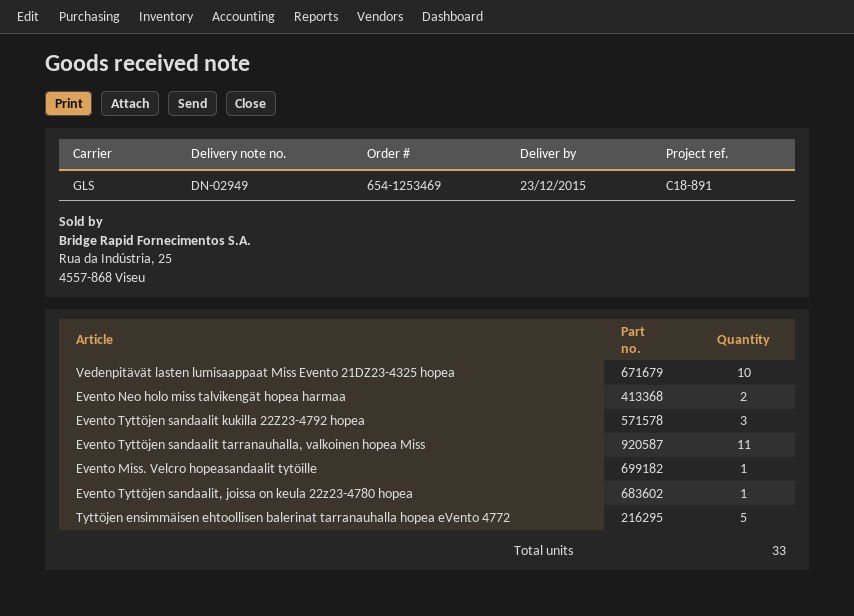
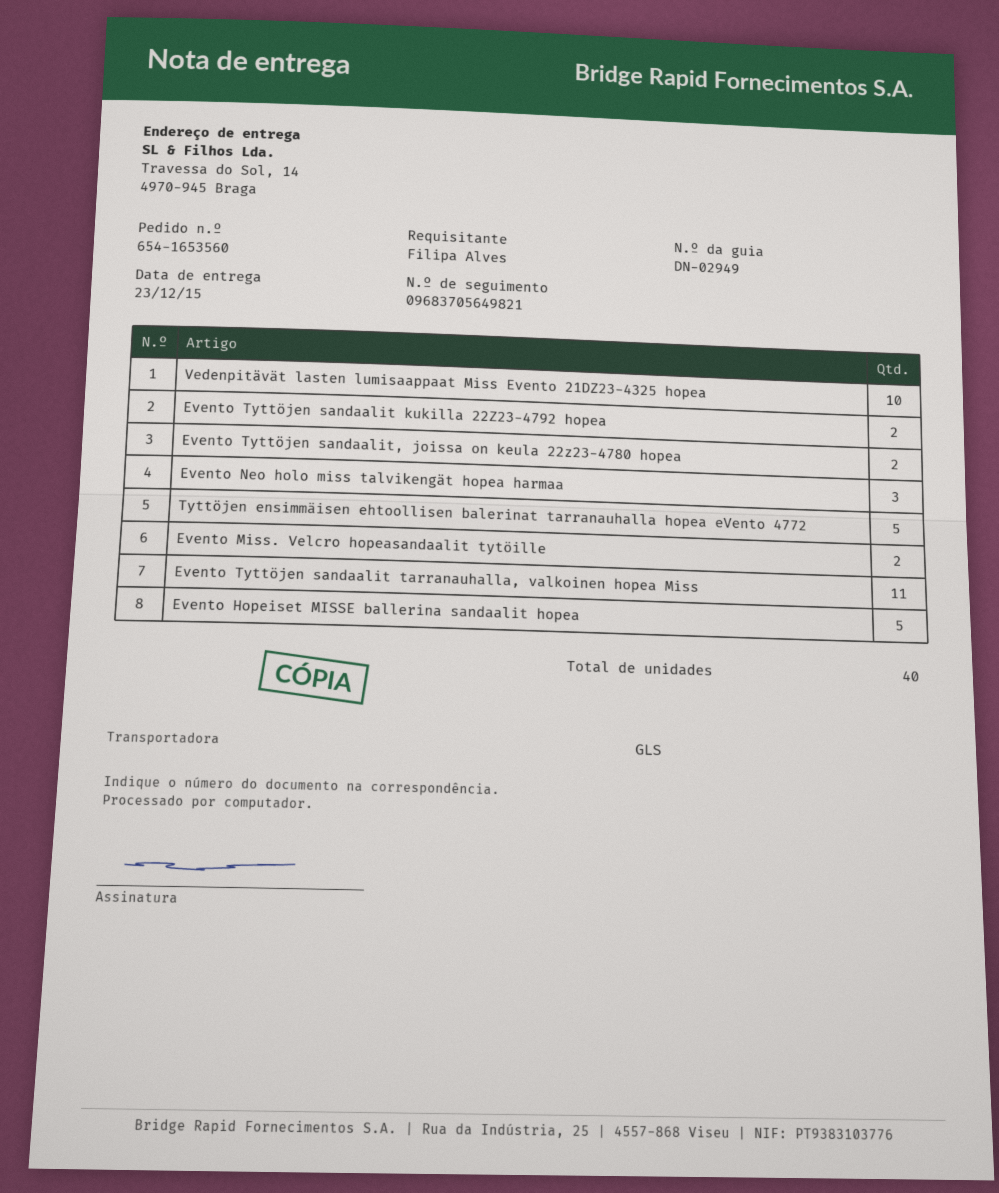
order number: 654-1253469 -> 654-1653560
Evento Neo holo miss talvikengät hopea harmaa: 2 -> 3
Evento Tyttöjen sandaalit kukilla 22Z23-4792 hopea: 3 -> 2
Evento Miss. Velcro hopeasandaalit tytöille: 1 -> 2
Evento Tyttöjen sandaalit, joissa on keula 22z23-4780 hopea: 1 -> 2
Evento Hopeiset MISSE ballerina sandaalit hopea: none -> 5
total quantity: 33 -> 40

